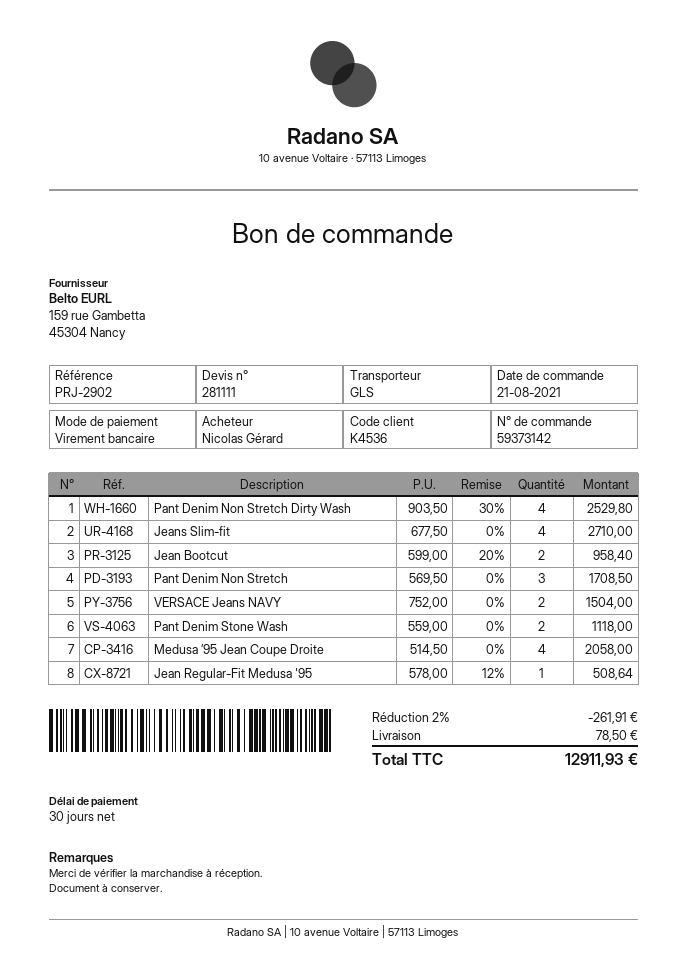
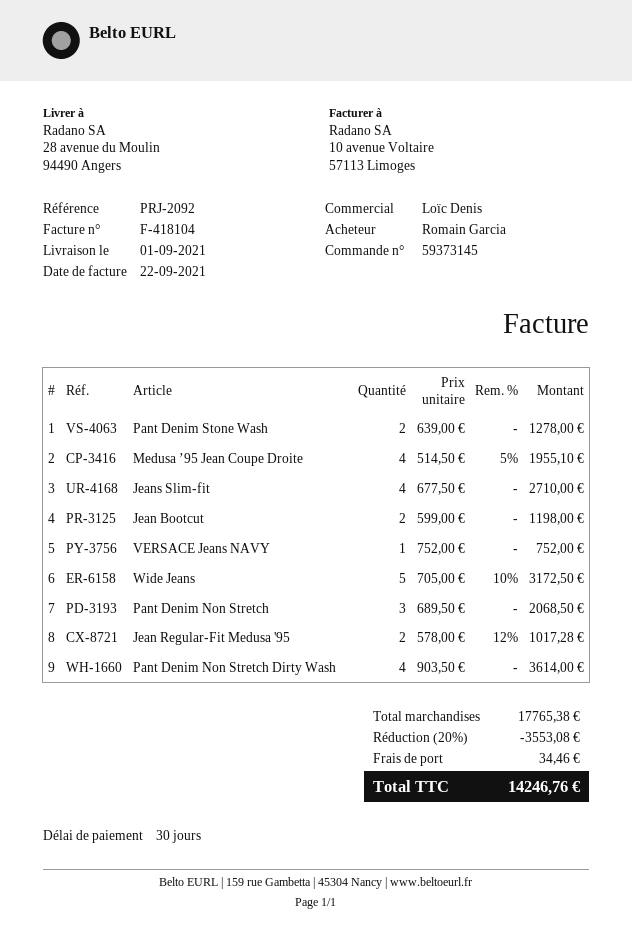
order number: 59373142 -> 59373145
reference: PRJ-2902 -> PRJ-2092
ordered by: Nicolas Gérard -> Romain Garcia
Pant Denim Non Stretch Dirty Wash: 4 x 903.50 - 30% = 2529.80 -> 4 x 903.50 = 3614.00
Jean Bootcut: 2 x 599.00 - 20% = 958.40 -> 2 x 599.00 = 1198.00
Pant Denim Non Stretch: 3 x 569.50 = 1708.50 -> 3 x 689.50 = 2068.50
VERSACE Jeans NAVY: 2 x 752.00 = 1504.00 -> 1 x 752.00 = 752.00
Pant Denim Stone Wash: 2 x 559.00 = 1118.00 -> 2 x 639.00 = 1278.00
Medusa ’95 Jean Coupe Droite: 4 x 514.50 = 2058.00 -> 4 x 514.50 - 5% = 1955.10
Jean Regular-Fit Medusa '95: 1 x 578.00 - 12% = 508.64 -> 2 x 578.00 - 12% = 1017.28
Wide Jeans: none -> 5 x 705.00 - 10% = 3172.50
discount: 2% = 261.91 -> 20% = 3553.08
shipping: 78.50 -> 34.46
total: 12911.93 -> 14246.76

